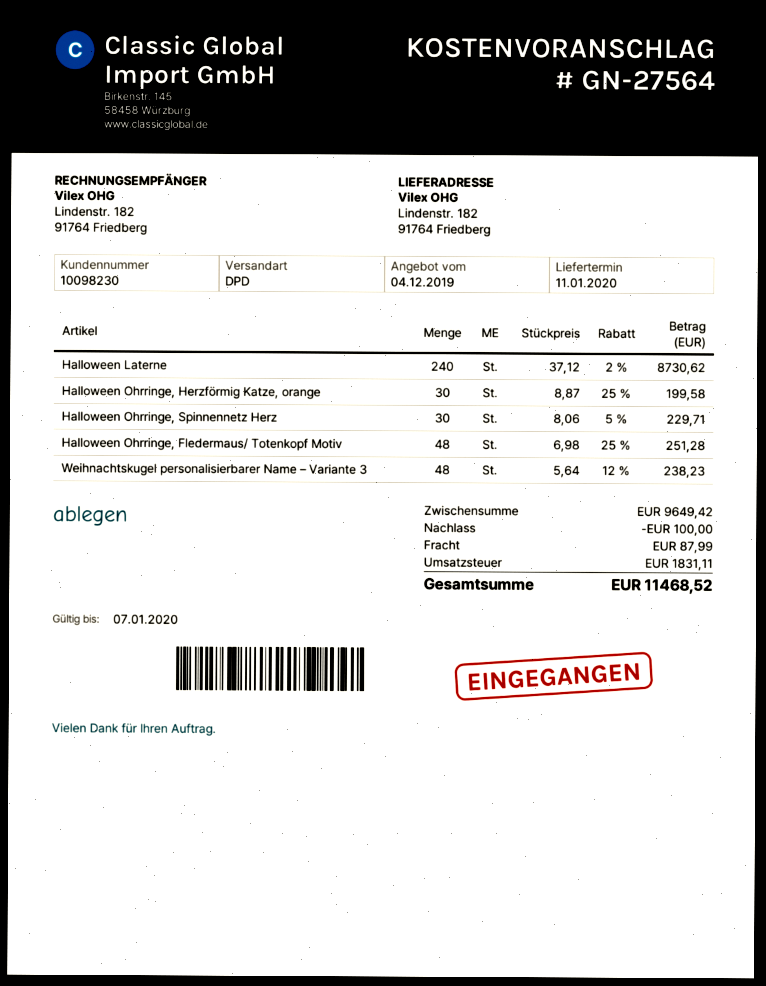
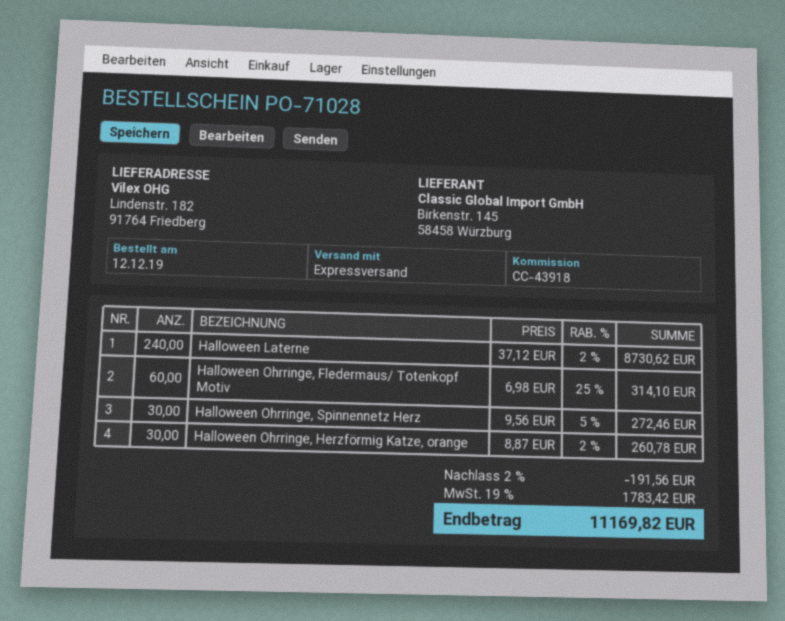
shipping method: DPD -> express
Halloween Ohrringe, Herzförmig Katze, orange: 30 x 8.87 - 25% = 199.58 -> 30 x 8.87 - 2% = 260.78
Halloween Ohrringe, Spinnennetz Herz: 30 x 8.06 - 5% = 229.71 -> 30 x 9.56 - 5% = 272.46
Halloween Ohrringe, Fledermaus/ Totenkopf Motiv: 48 x 6.98 - 25% = 251.28 -> 60 x 6.98 - 25% = 314.10
Weihnachtskugel personalisierbarer Name – Variante 3: 48 x 5.64 - 12% = 238.23 -> none
discount: 100.00 -> 191.56
shipping: 87.99 -> none
tax: 1831.11 -> 1783.42
total: 11468.52 -> 11169.82

